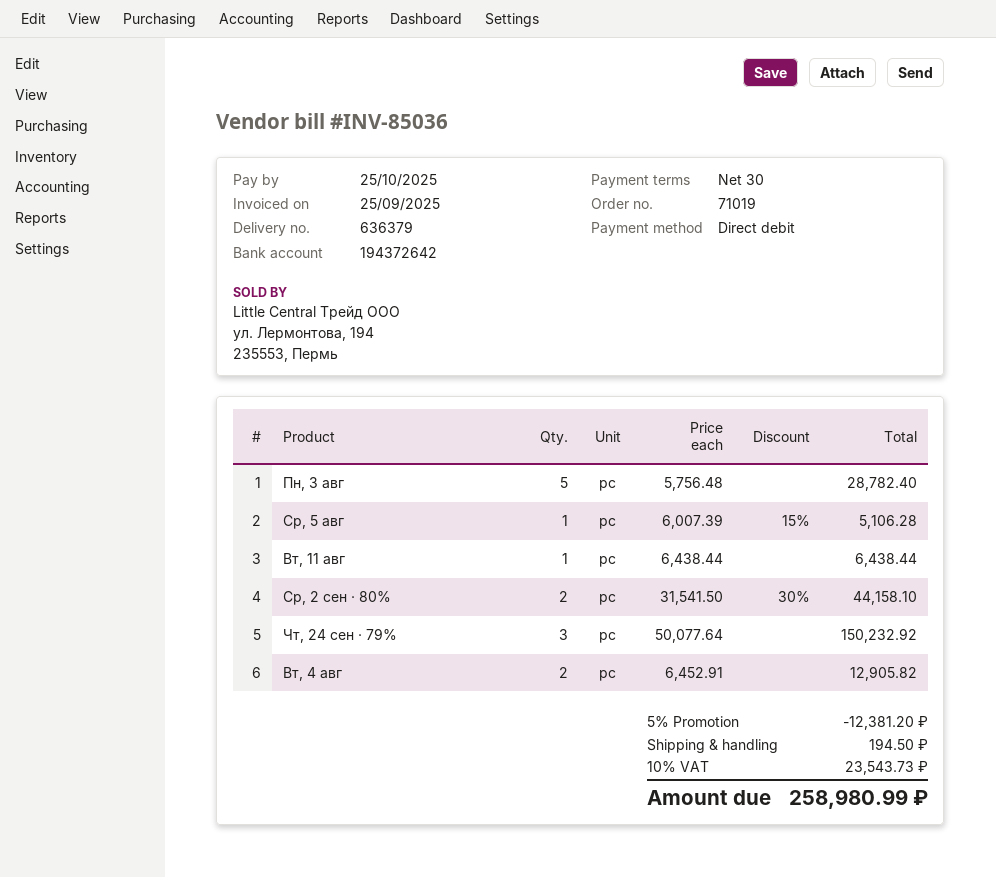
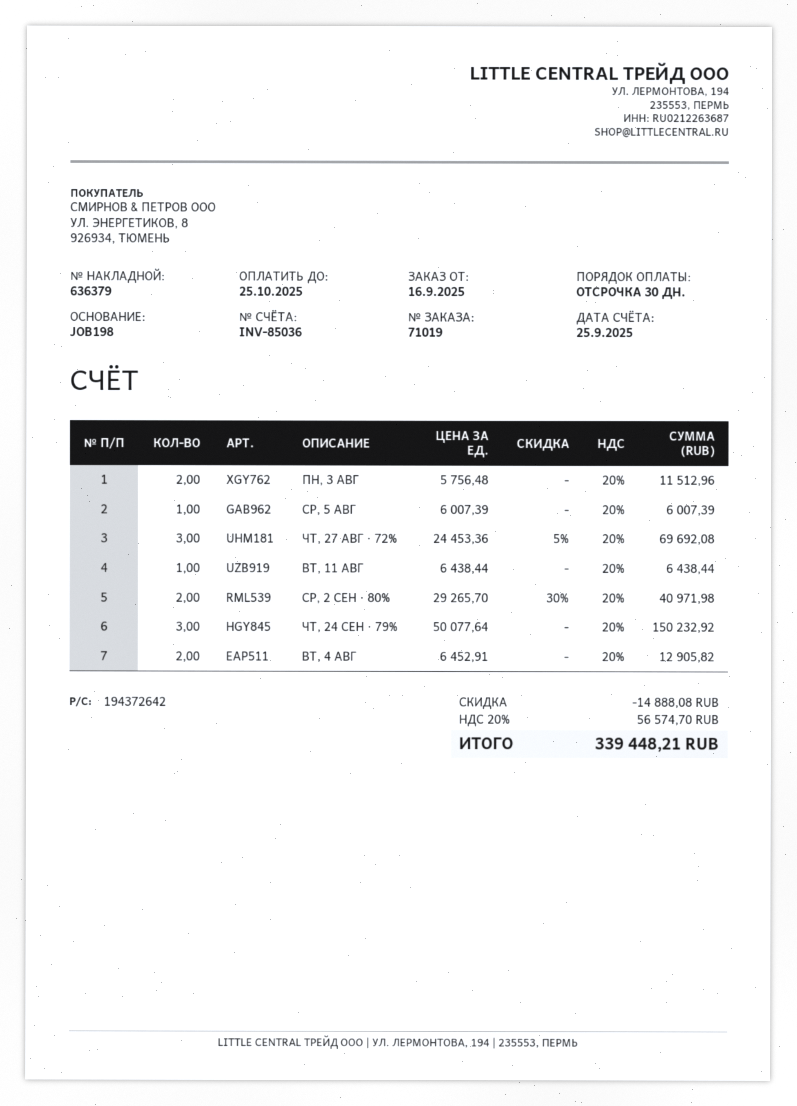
Пн, 3 авг: 5 x 5756.48 = 28782.40 -> 2 x 5756.48 = 11512.96
Ср, 5 авг: 1 x 6007.39 - 15% = 5106.28 -> 1 x 6007.39 = 6007.39
Ср, 2 сен · 80%: 2 x 31541.50 - 30% = 44158.10 -> 2 x 29265.70 - 30% = 40971.98
ЧТ, 27 АВГ · 72%: none -> 3 x 24453.36 - 5% = 69692.08
discount: 12381.20 -> 14888.08
shipping: 194.50 -> none
tax: 10% = 23543.73 -> 20% = 56574.70
total: 258980.99 -> 339448.21

